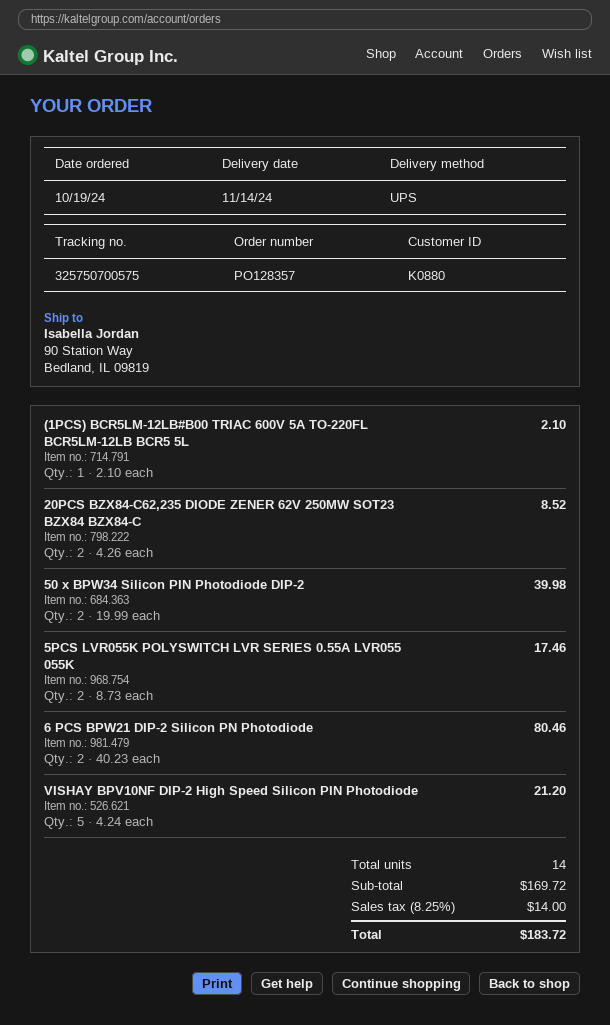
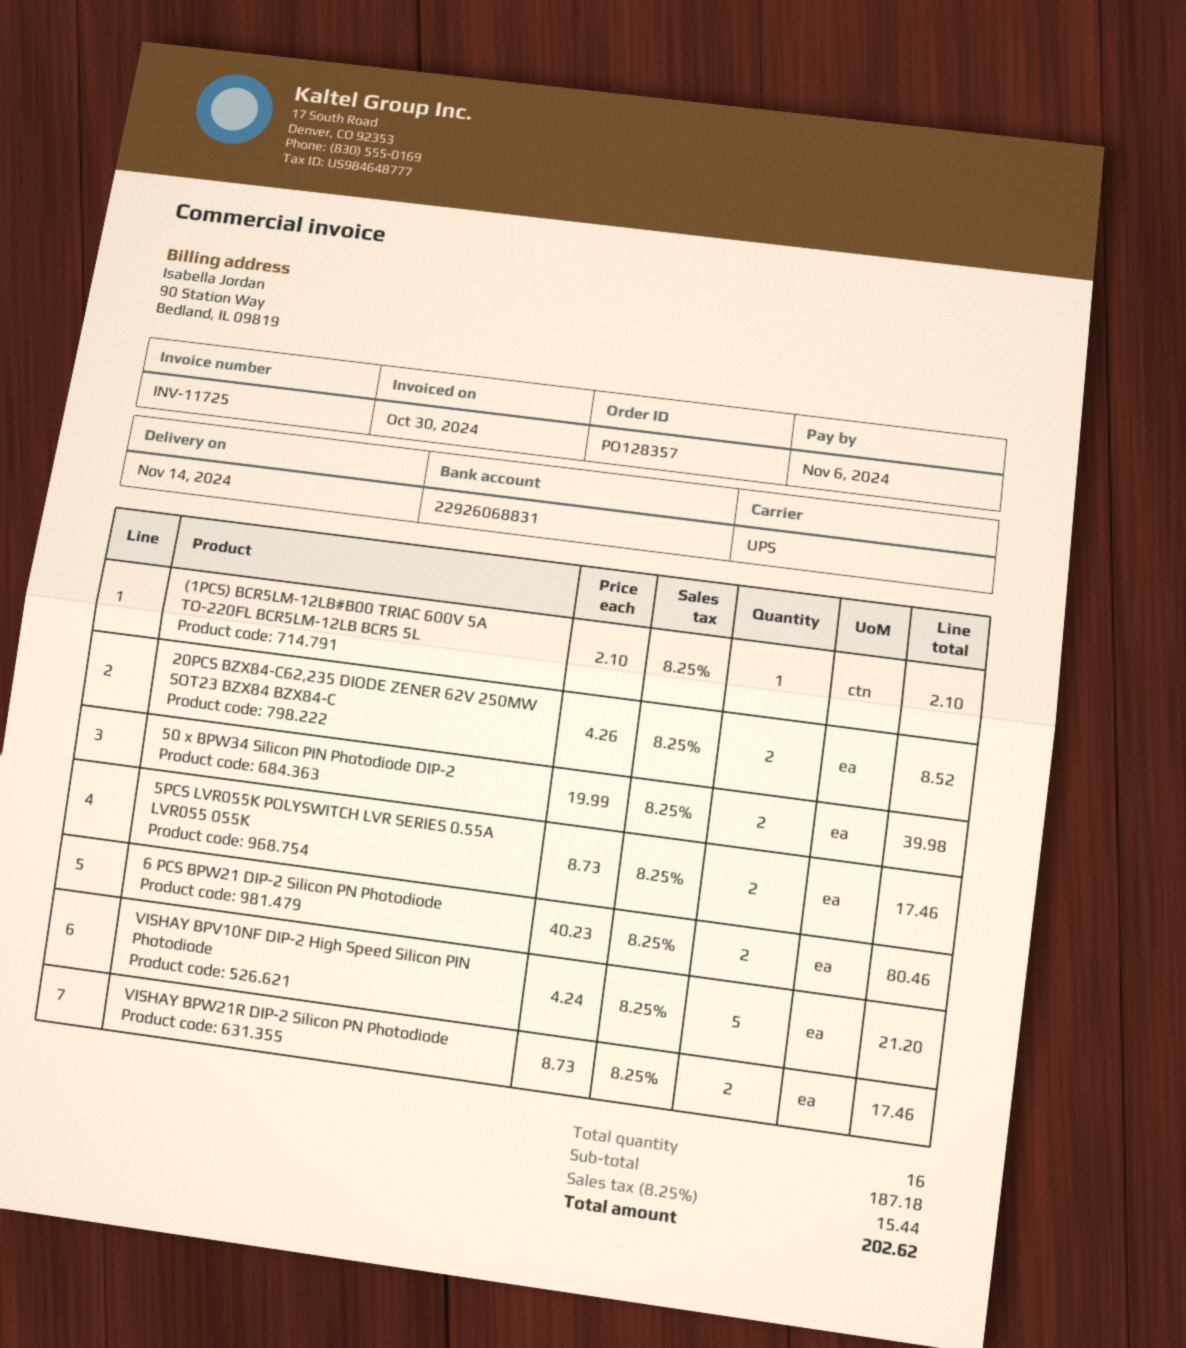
VISHAY BPW21R DIP-2 Silicon PN Photodiode: none -> 2 x 8.73 = 17.46
total quantity: 14 -> 16
subtotal: 169.72 -> 187.18
tax: 8.25% = 14.00 -> 8.25% = 15.44
total: 183.72 -> 202.62

